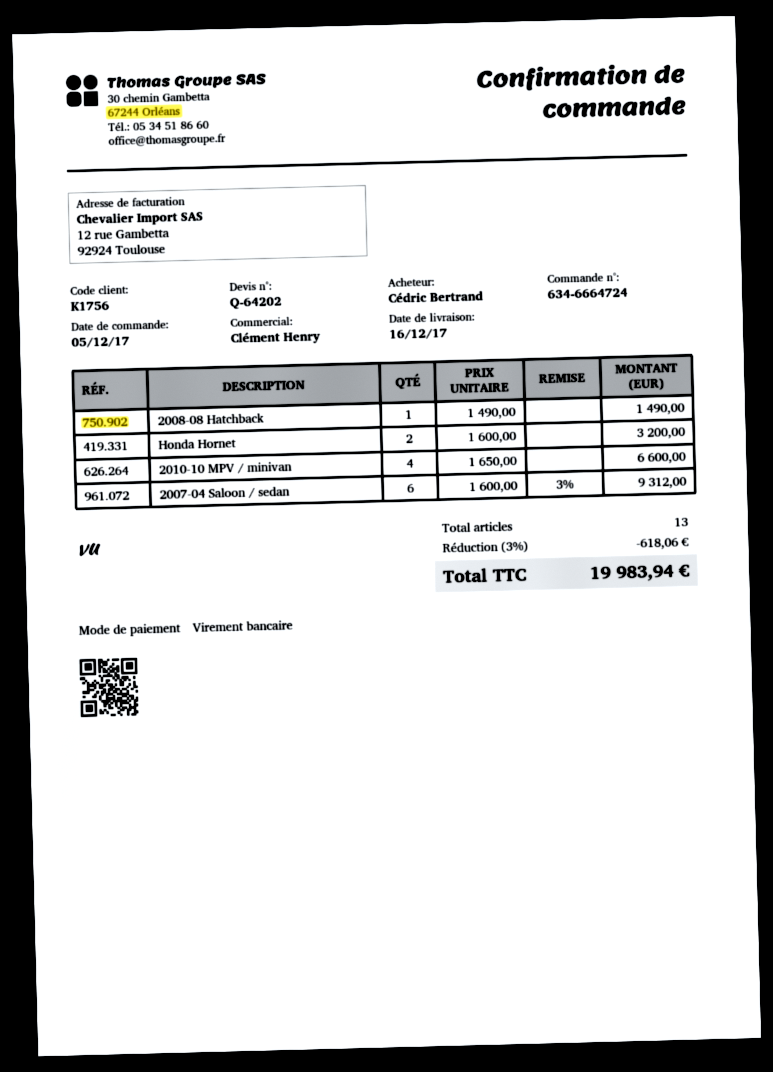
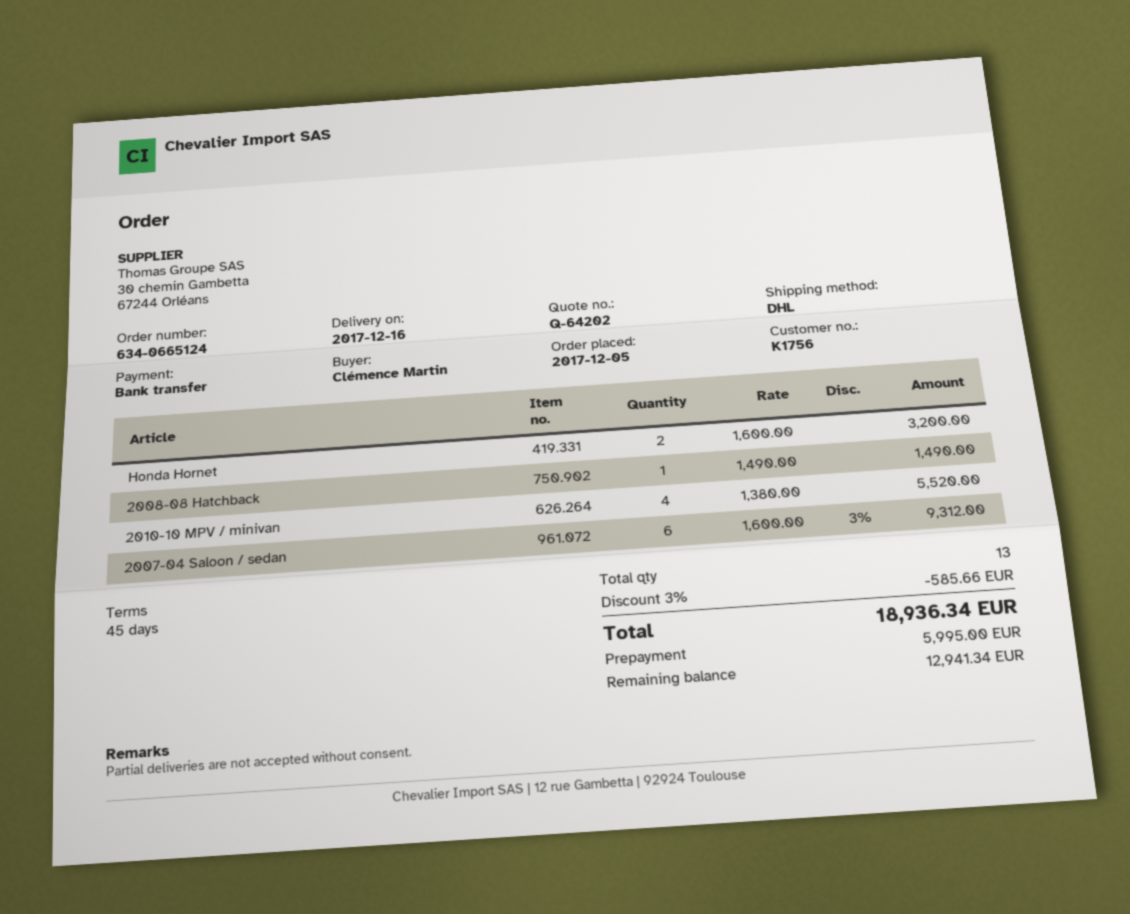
order number: 634-6664724 -> 634-0665124
ordered by: Cédric Bertrand -> Clémence Martin
2010-10 MPV / minivan: 4 x 1650.00 = 6600.00 -> 4 x 1380.00 = 5520.00
discount: 3% = 618.06 -> 3% = 585.66
total: 19983.94 -> 18936.34

